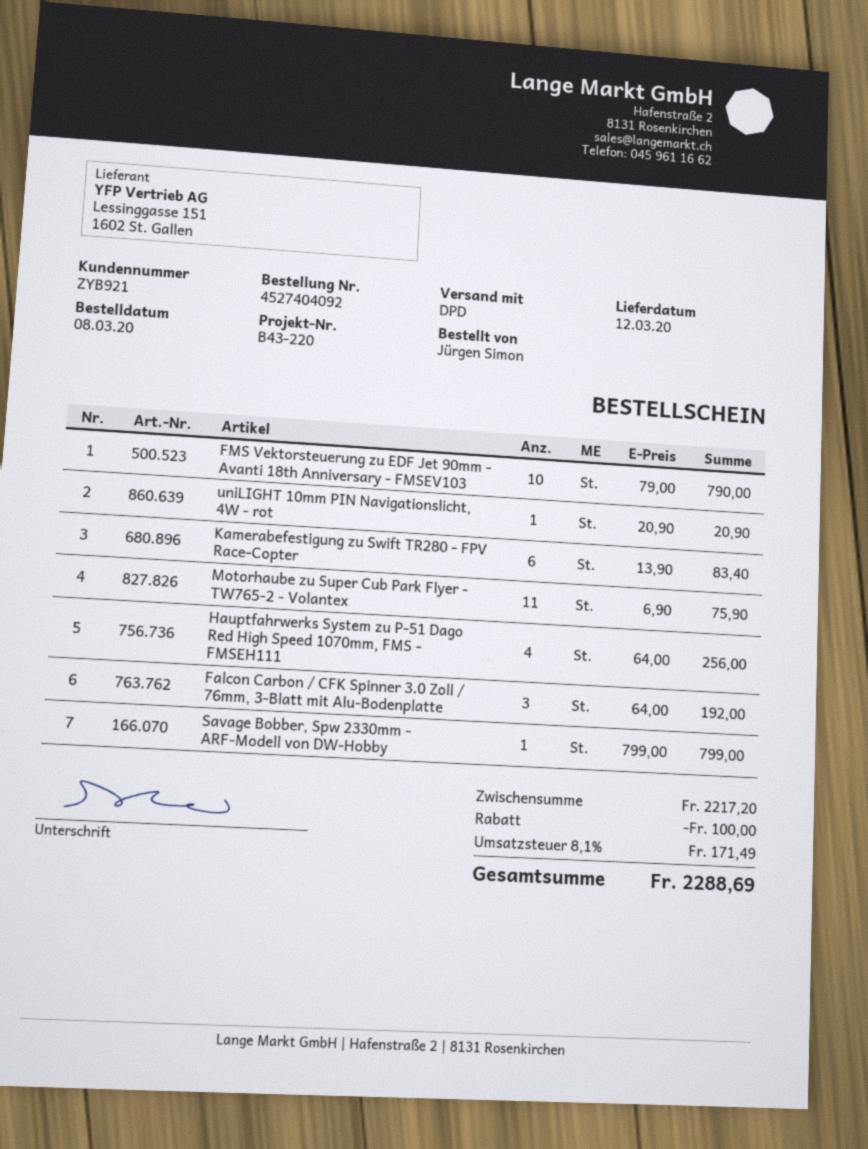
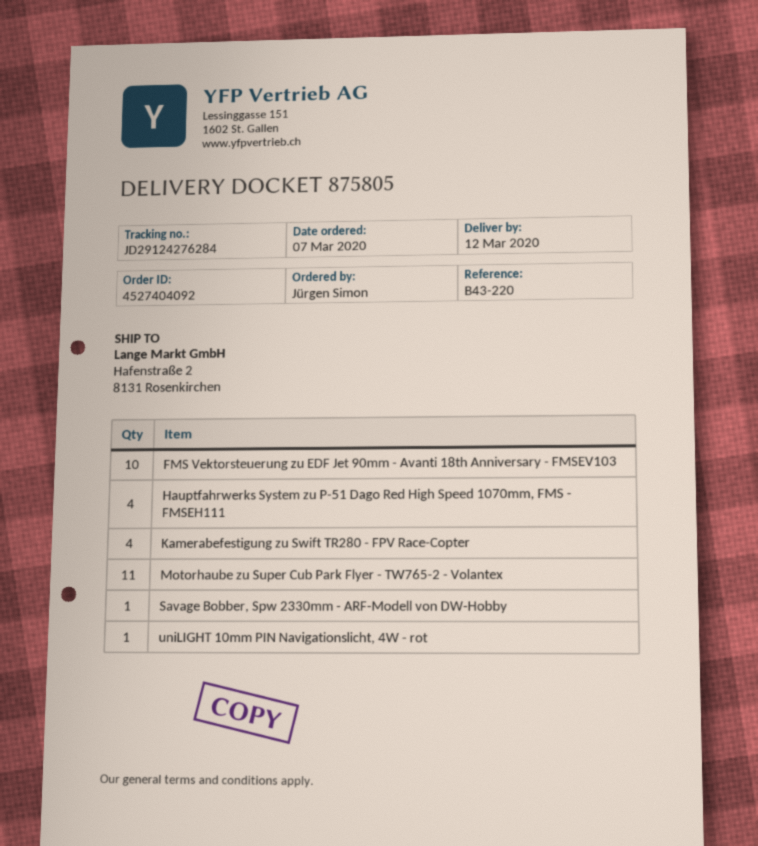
order date: 2020-03-08 -> 2020-03-07
Kamerabefestigung zu Swift TR280 - FPV Race-Copter: 6 -> 4
Falcon Carbon / CFK Spinner 3.0 Zoll / 76mm, 3-Blatt mit Alu-Bodenplatte: 3 -> none

